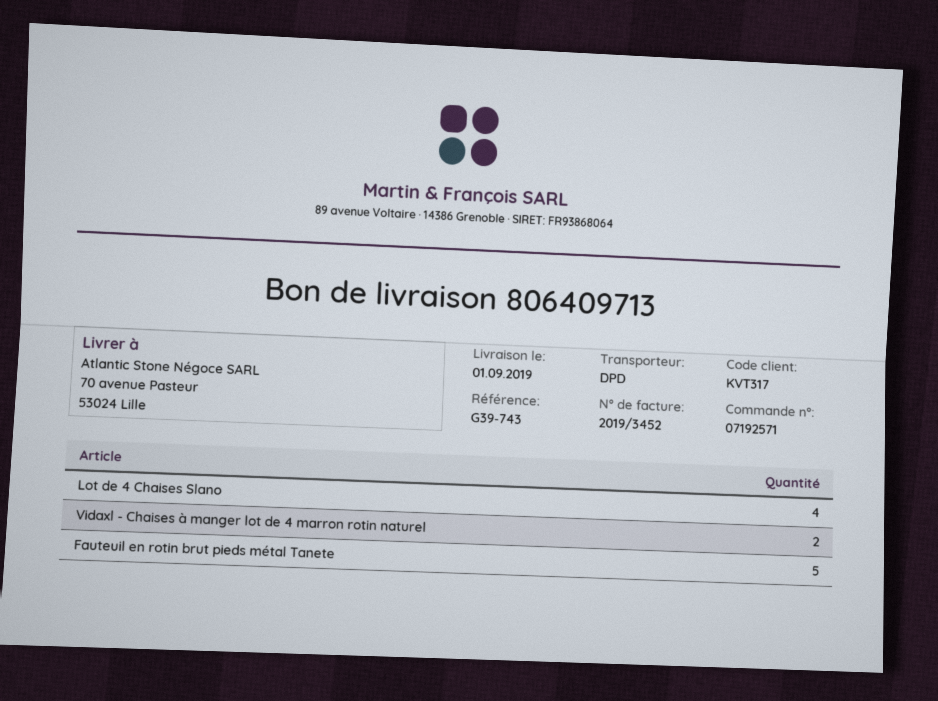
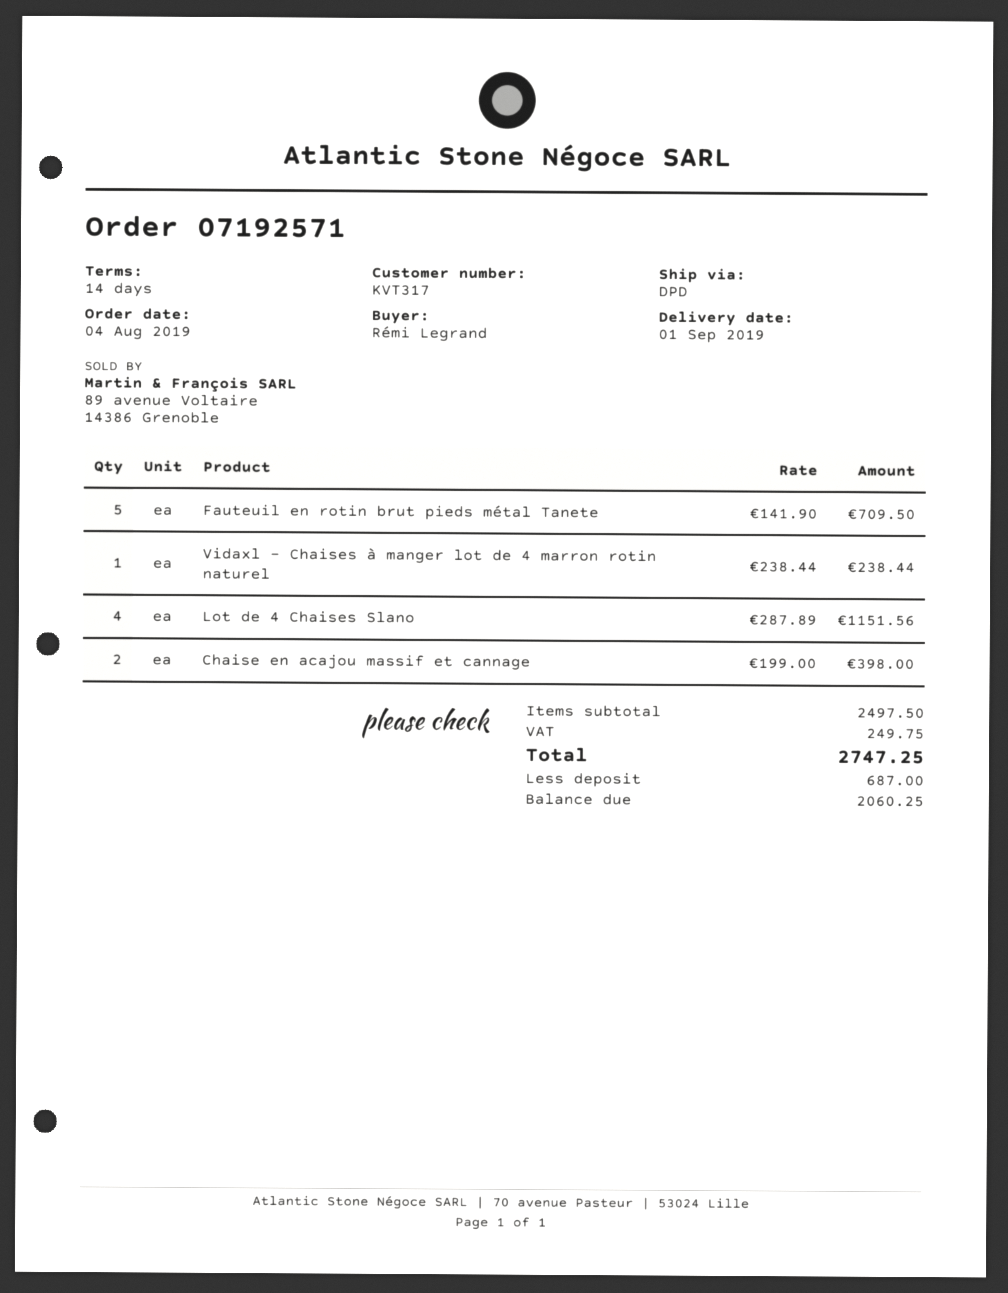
Vidaxl - Chaises à manger lot de 4 marron rotin naturel: 2 -> 1
Chaise en acajou massif et cannage: none -> 2

